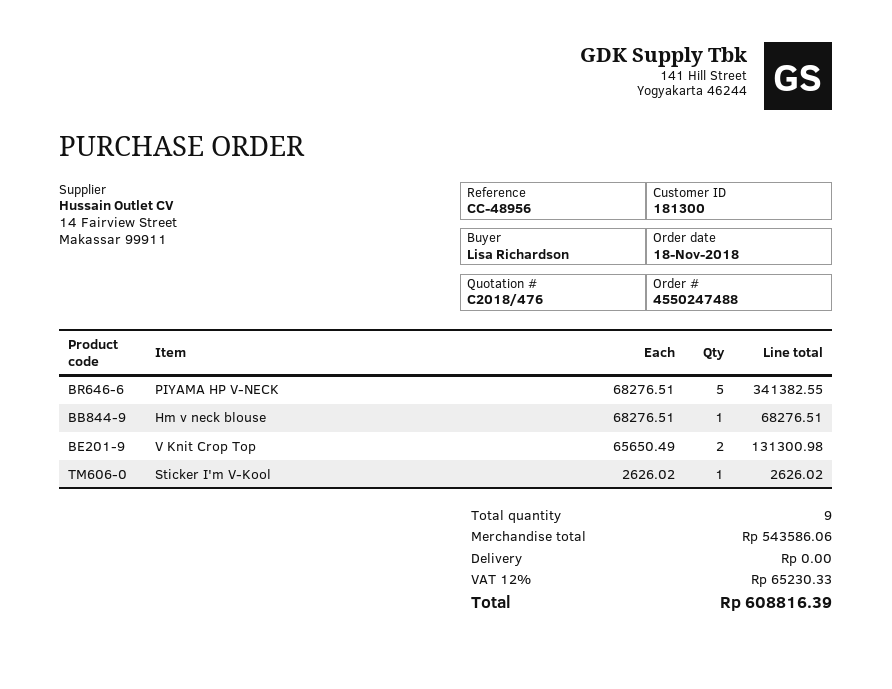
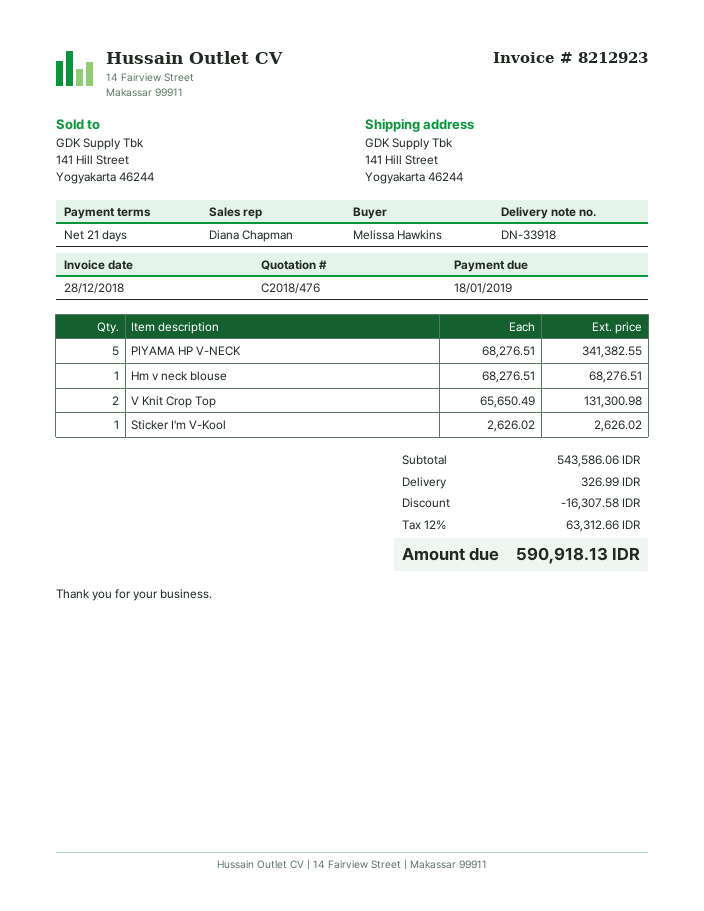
ordered by: Lisa Richardson -> Melissa Hawkins
discount: none -> 16307.58
shipping: 0.00 -> 326.99
tax: 12% = 65230.33 -> 12% = 63312.66
total: 608816.39 -> 590918.13

